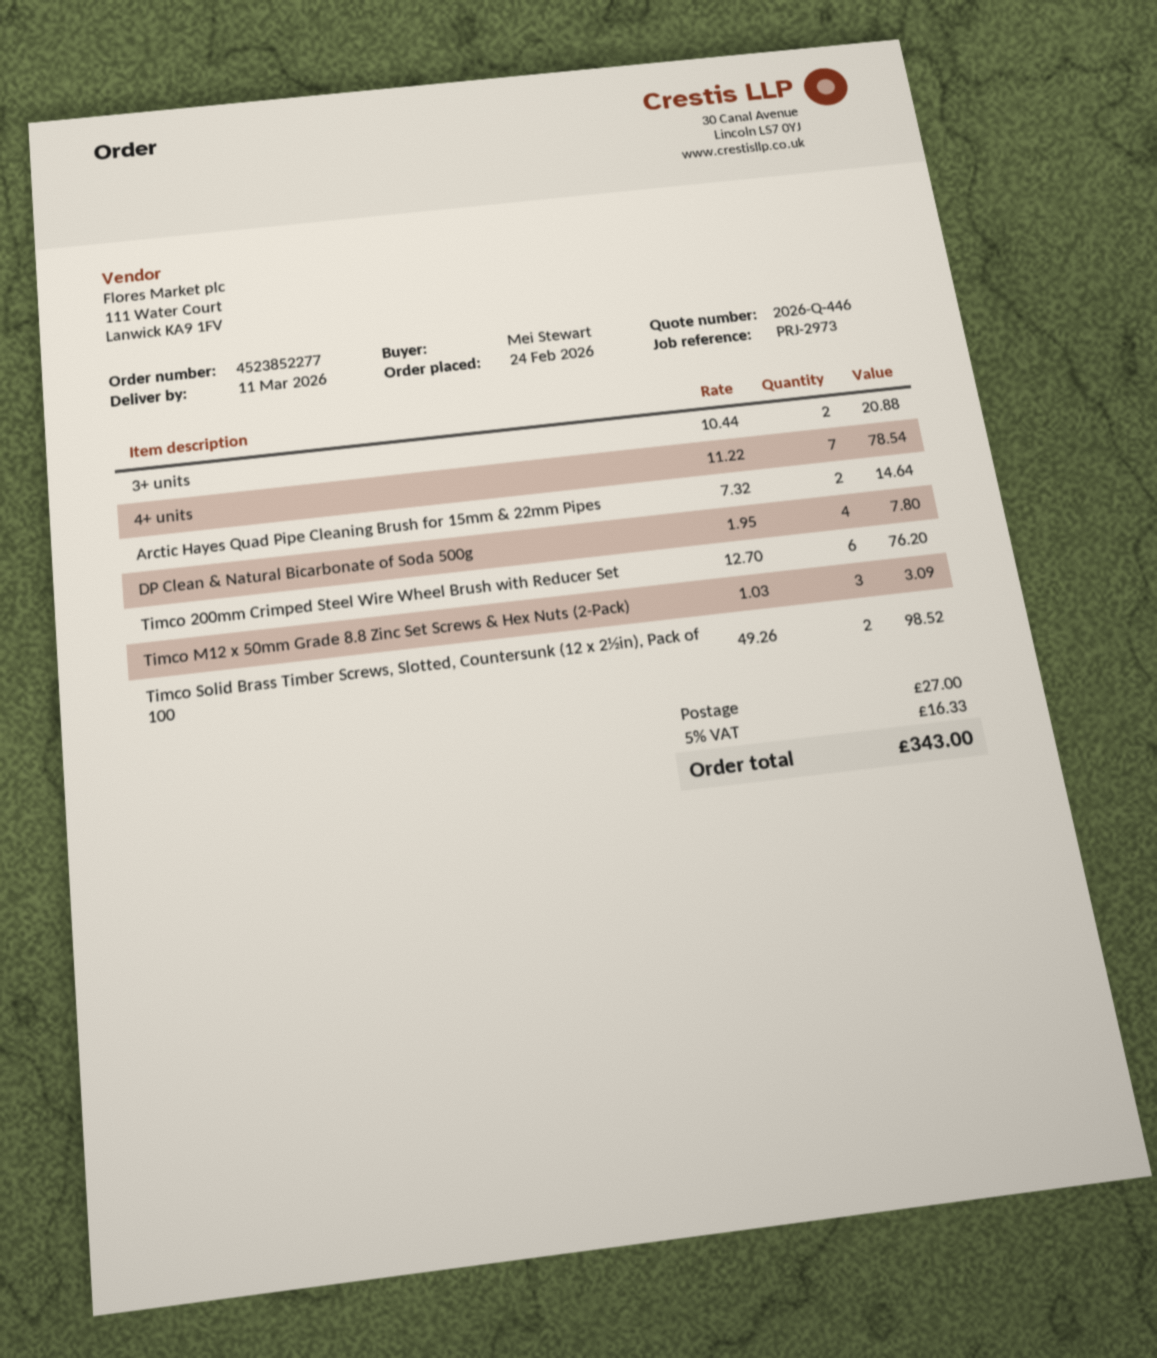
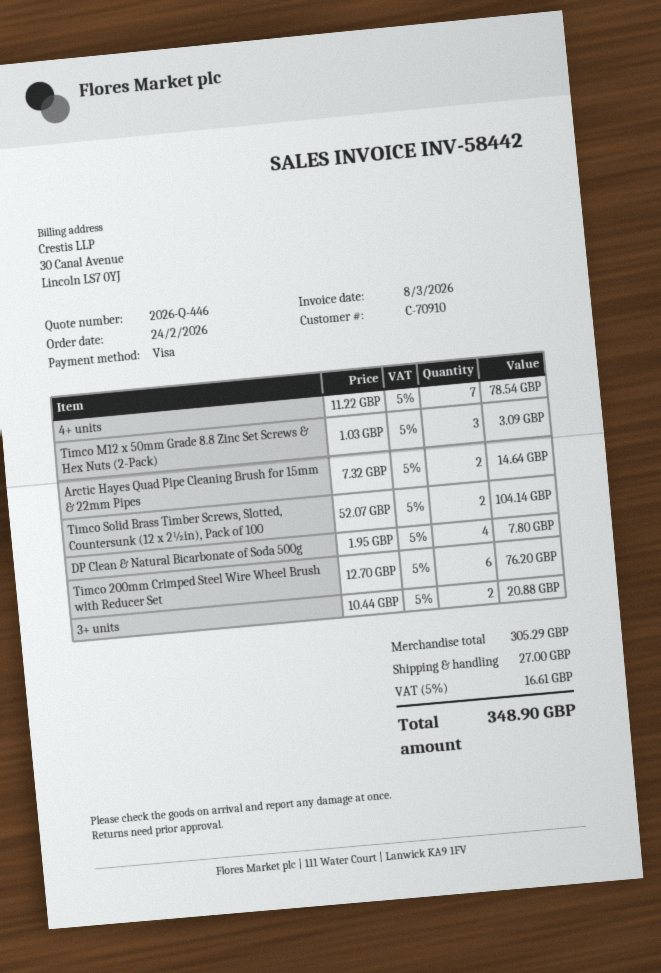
Timco Solid Brass Timber Screws, Slotted, Countersunk (12 x 2½in), Pack of 100: 2 x 49.26 = 98.52 -> 2 x 52.07 = 104.14
tax: 5% = 16.33 -> 5% = 16.61
total: 343.00 -> 348.90

